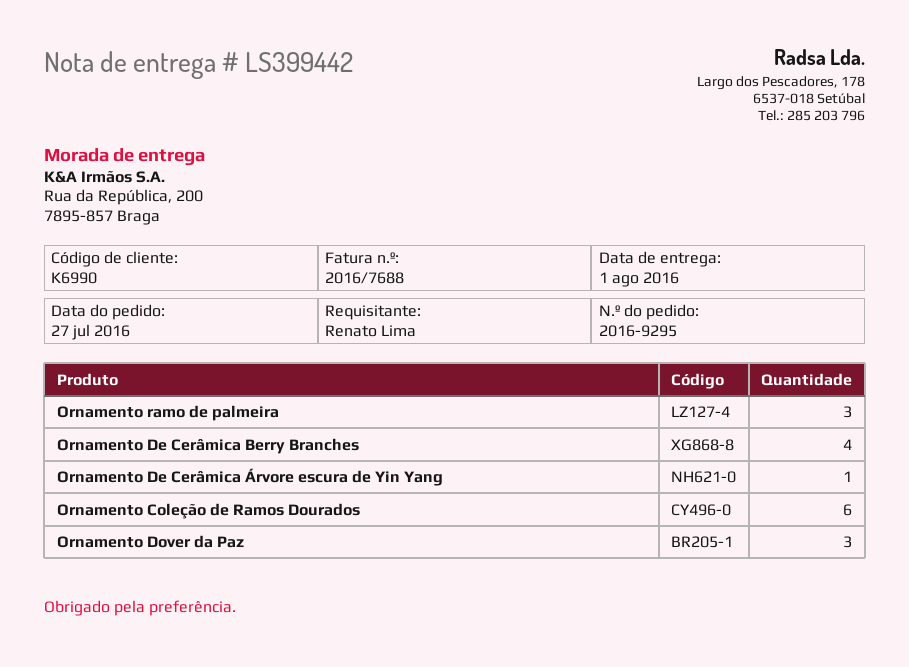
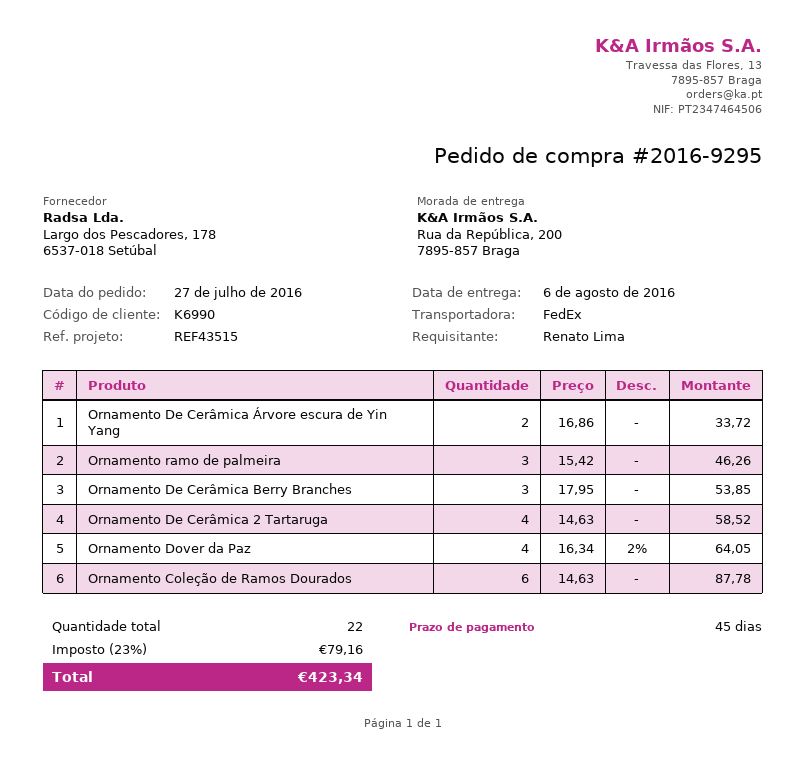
delivery date: 2016-08-01 -> 2016-08-06
Ornamento De Cerâmica Berry Branches: 4 -> 3
Ornamento De Cerâmica Árvore escura de Yin Yang: 1 -> 2
Ornamento Dover da Paz: 3 -> 4
Ornamento De Cerâmica 2 Tartaruga: none -> 4

